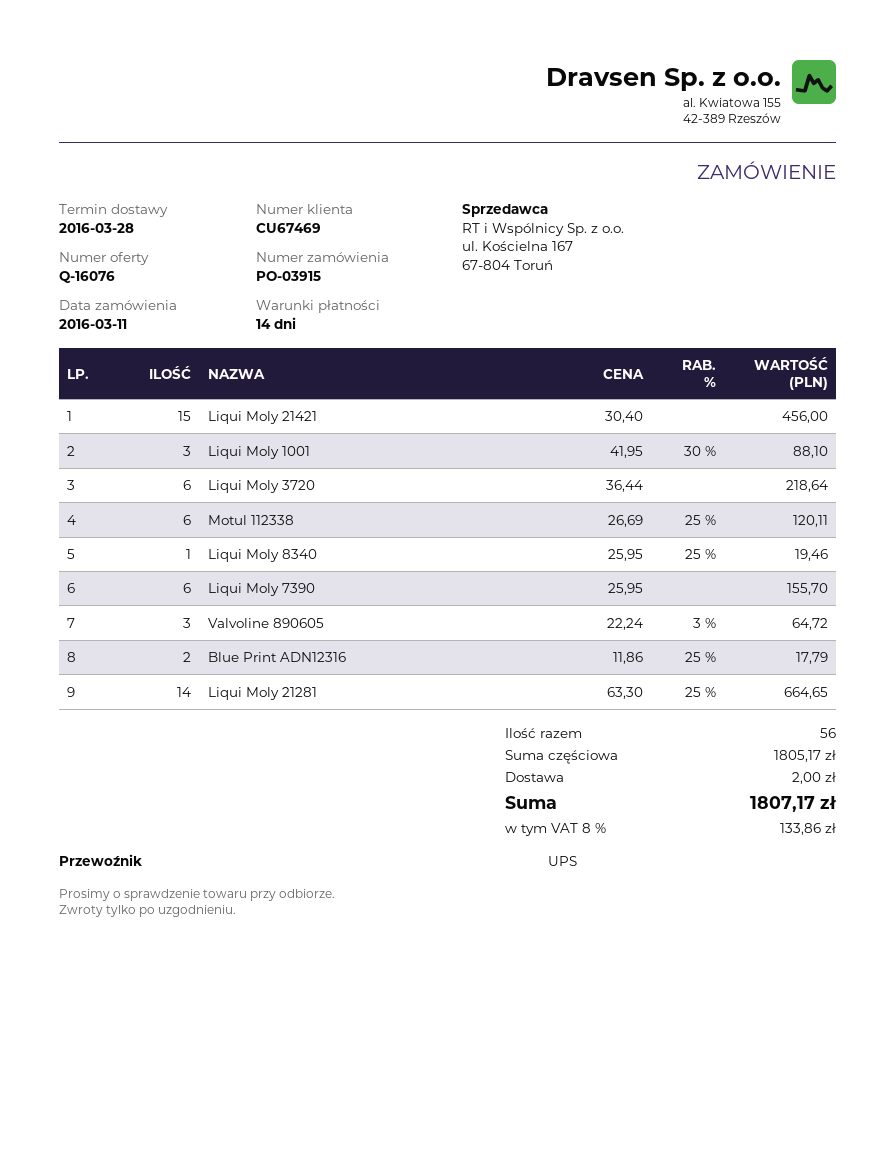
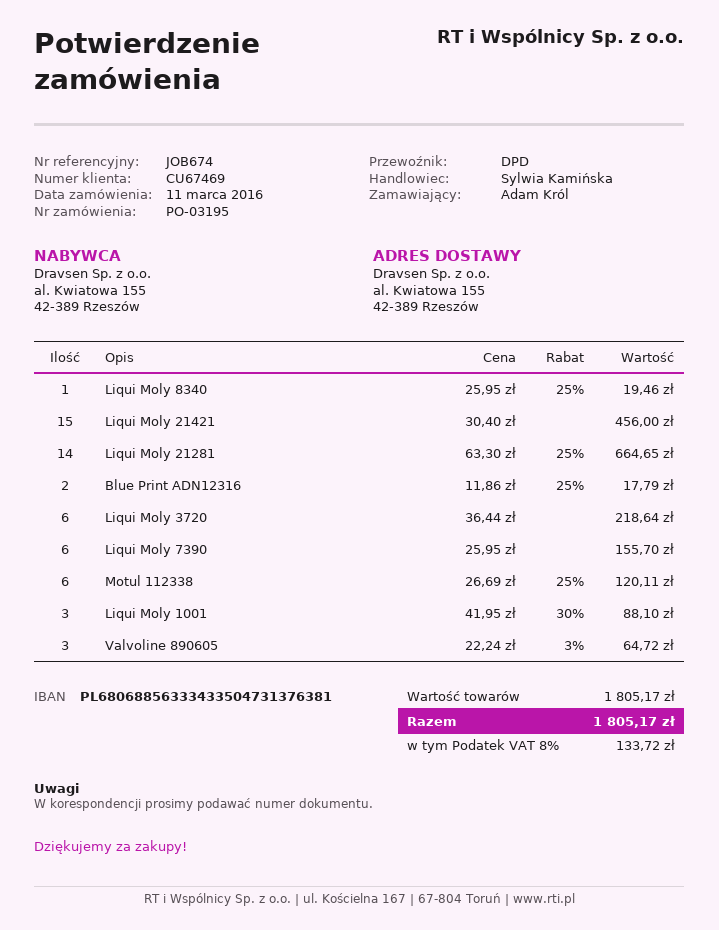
order number: PO-03915 -> PO-03195
shipping method: UPS -> DPD
shipping: 2.00 -> none
tax: 8% = 133.86 -> 8% = 133.72
total: 1807.17 -> 1805.17

